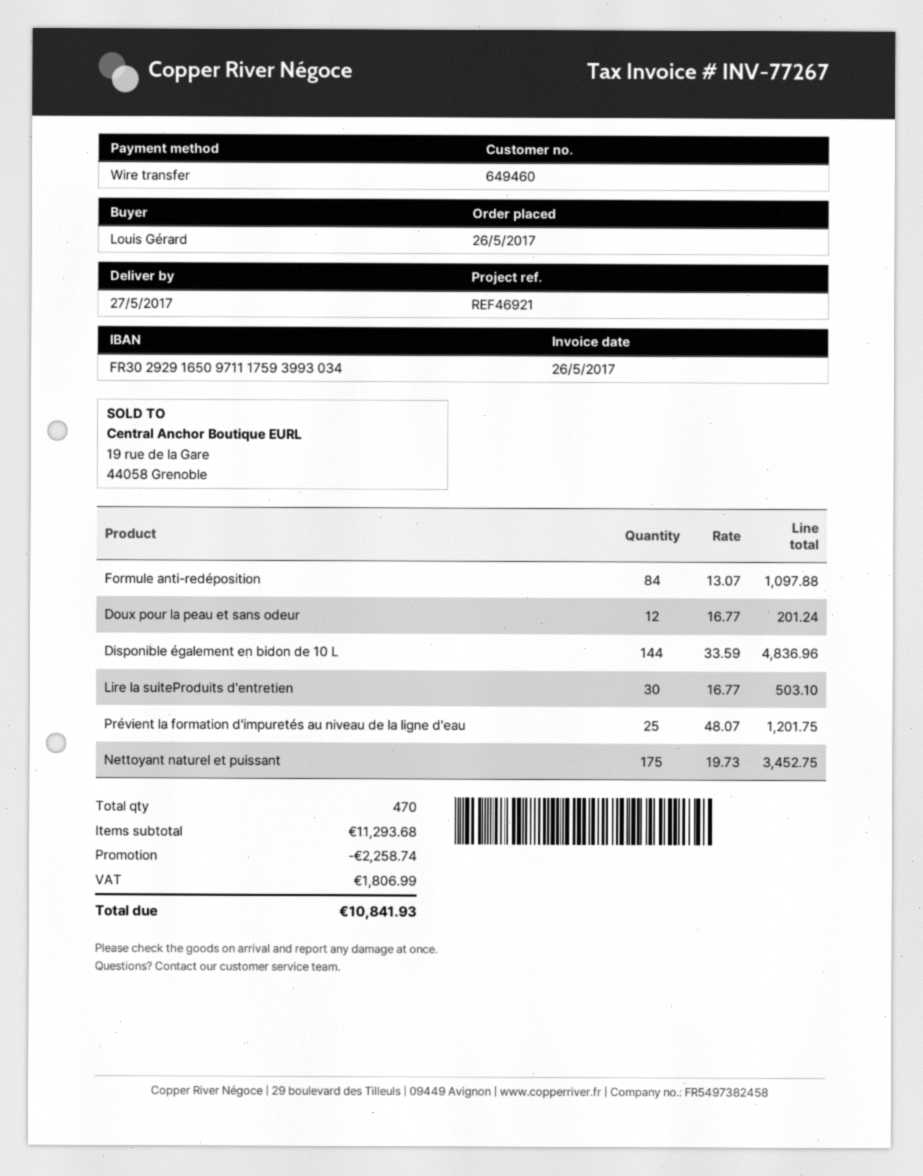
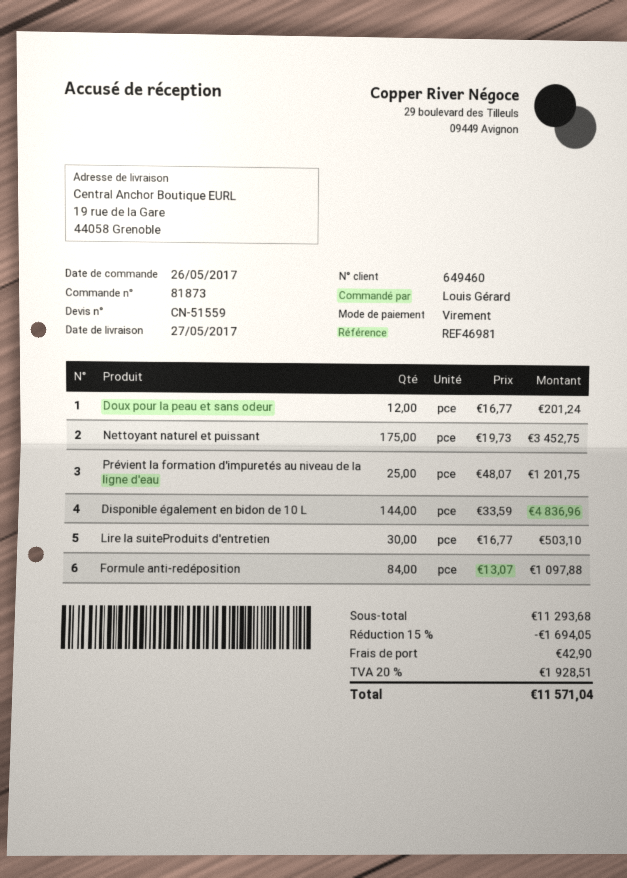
reference: REF46921 -> REF46981
discount: 2258.74 -> 1694.05
shipping: none -> 42.90
tax: 1806.99 -> 1928.51
total: 10841.93 -> 11571.04

